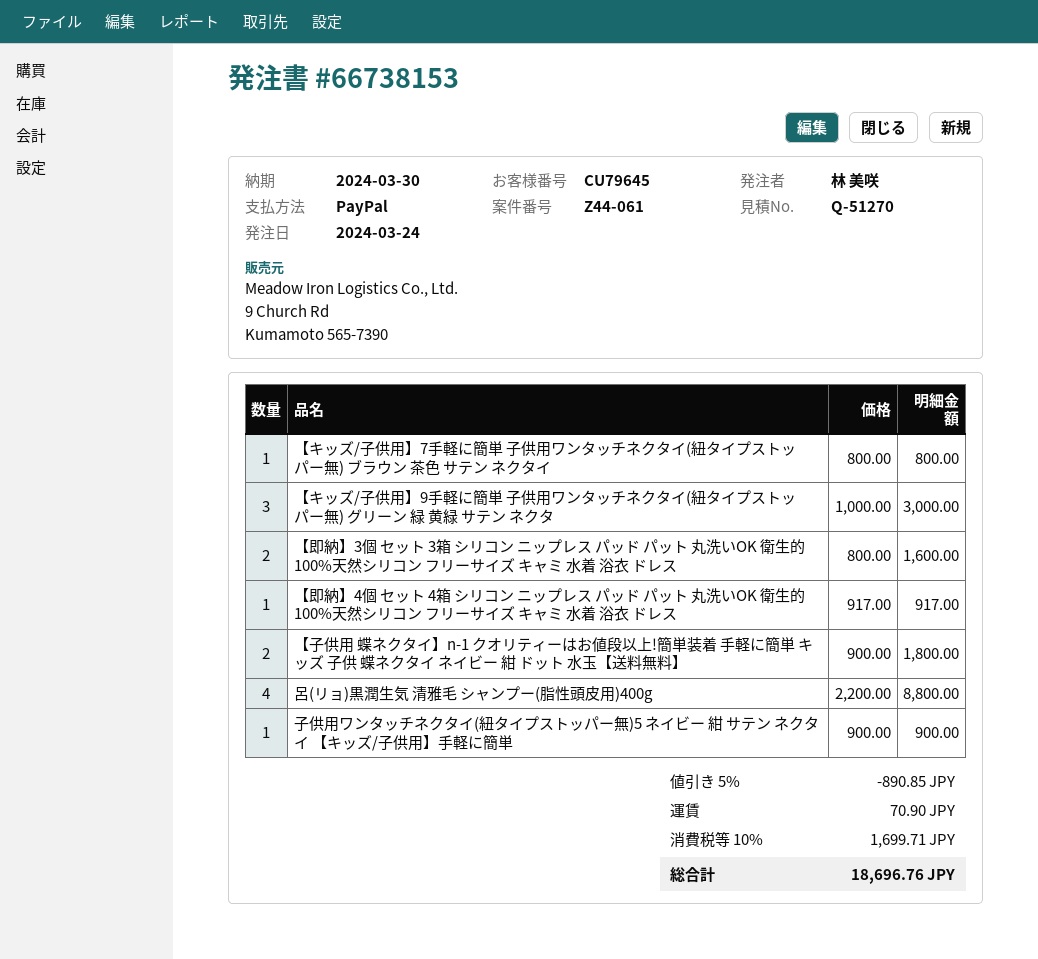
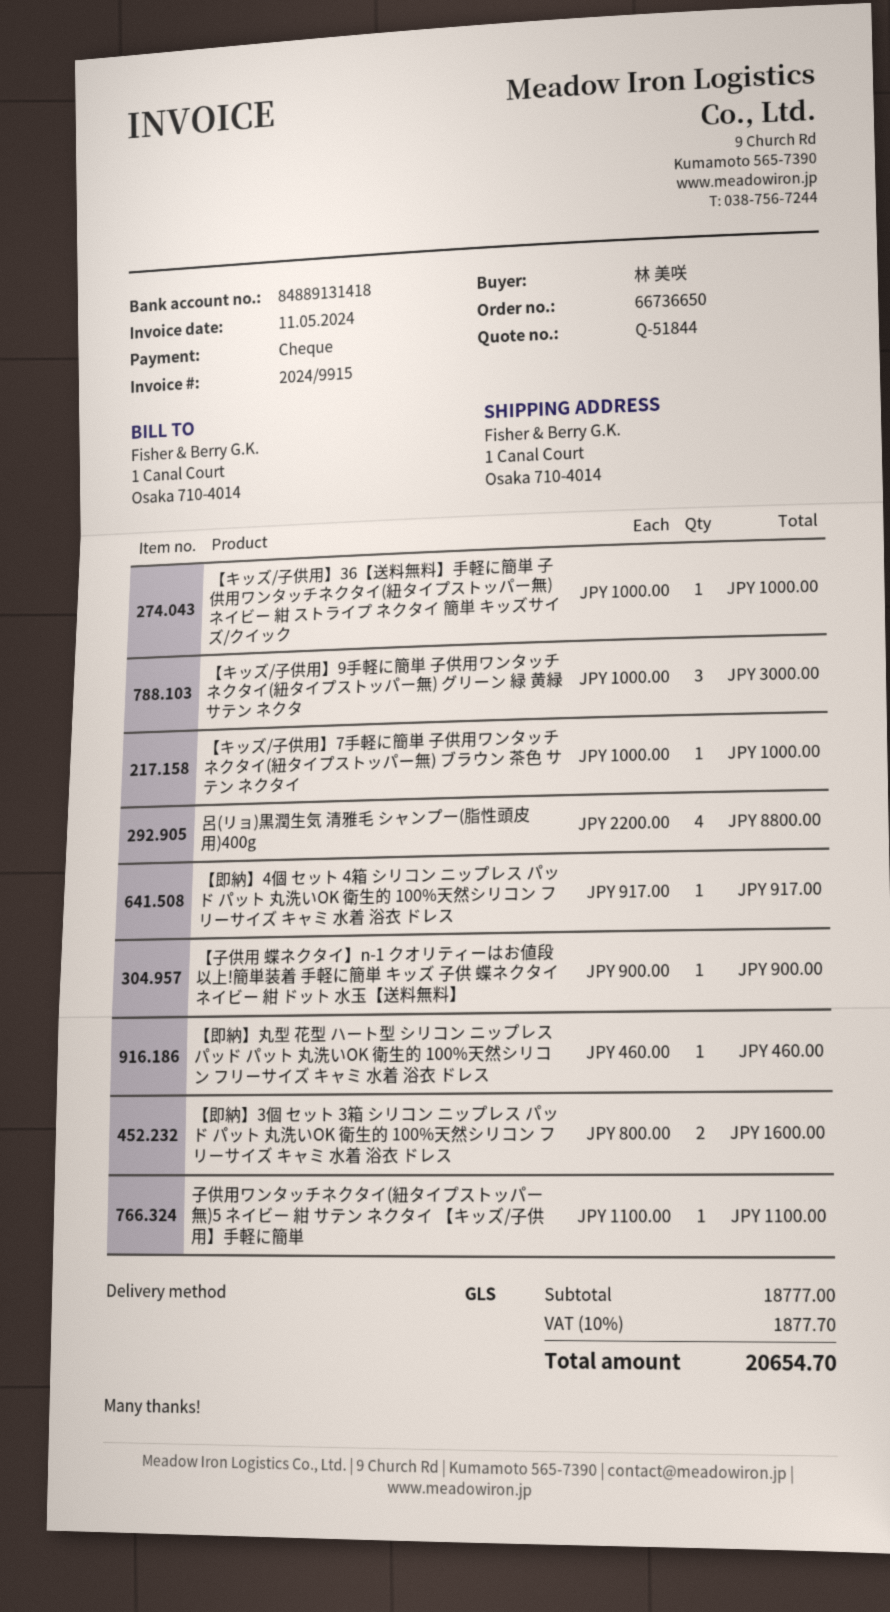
quote number: Q-51270 -> Q-51844
order number: 66738153 -> 66736650
payment method: PayPal -> cheque
【キッズ/子供用】7手軽に簡単 子供用ワンタッチネクタイ(紐タイプストッパー無) ブラウン 茶色 サテン ネクタイ: 1 x 800.00 = 800.00 -> 1 x 1000.00 = 1000.00
【子供用 蝶ネクタイ】n-1 クオリティーはお値段以上!簡単装着 手軽に簡単 キッズ 子供 蝶ネクタイ ネイビー 紺 ドット 水玉【送料無料】: 2 x 900.00 = 1800.00 -> 1 x 900.00 = 900.00
子供用ワンタッチネクタイ(紐タイプストッパー無)5 ネイビー 紺 サテン ネクタイ 【キッズ/子供用】手軽に簡単: 1 x 900.00 = 900.00 -> 1 x 1100.00 = 1100.00
【キッズ/子供用】36【送料無料】手軽に簡単 子供用ワンタッチネクタイ(紐タイプストッパー無) ネイビー 紺 ストライプ ネクタイ 簡単 キッズサイズ/クイック: none -> 1 x 1000.00 = 1000.00
【即納】丸型 花型 ハート型 シリコン ニップレス パッド パット 丸洗いOK 衛生的 100%天然シリコン フリーサイズ キャミ 水着 浴衣 ドレス: none -> 1 x 460.00 = 460.00
discount: 5% = 890.85 -> none
shipping: 70.90 -> none
tax: 10% = 1699.71 -> 10% = 1877.70
total: 18696.76 -> 20654.70

